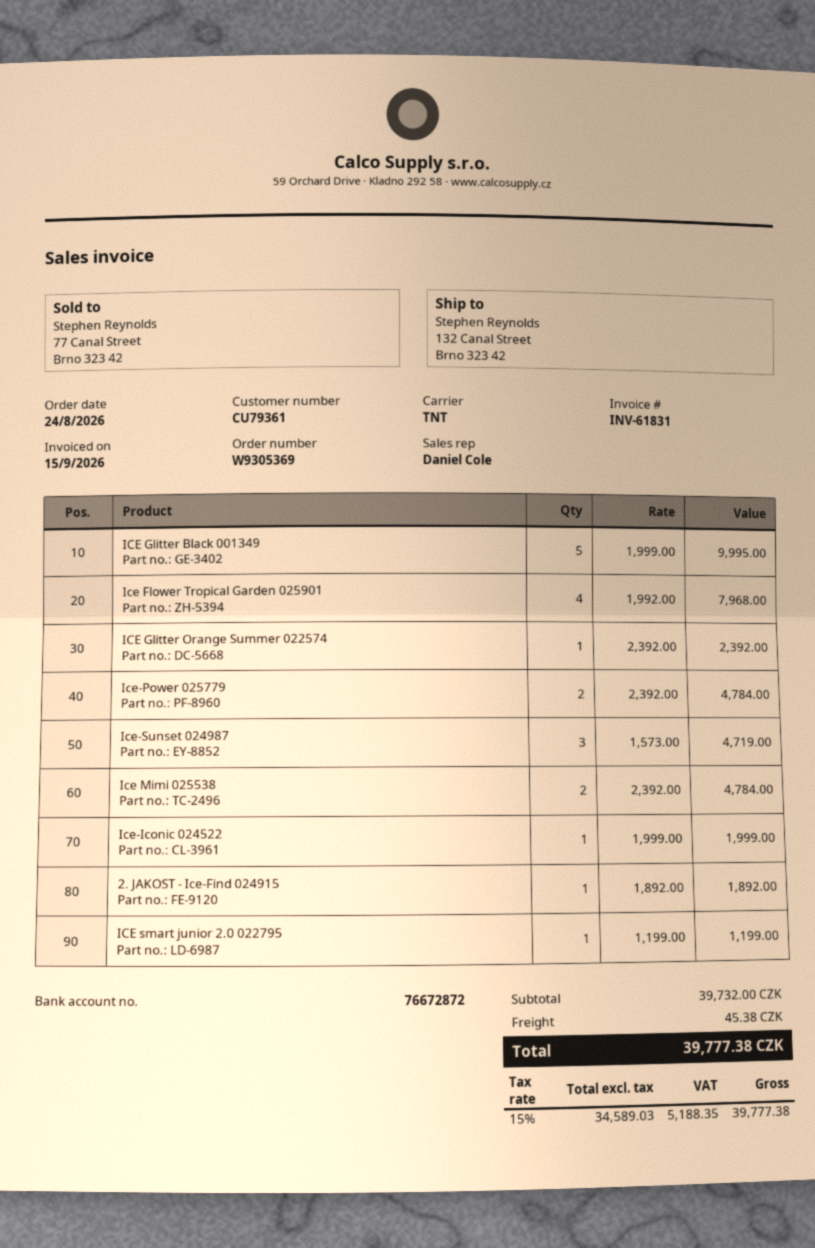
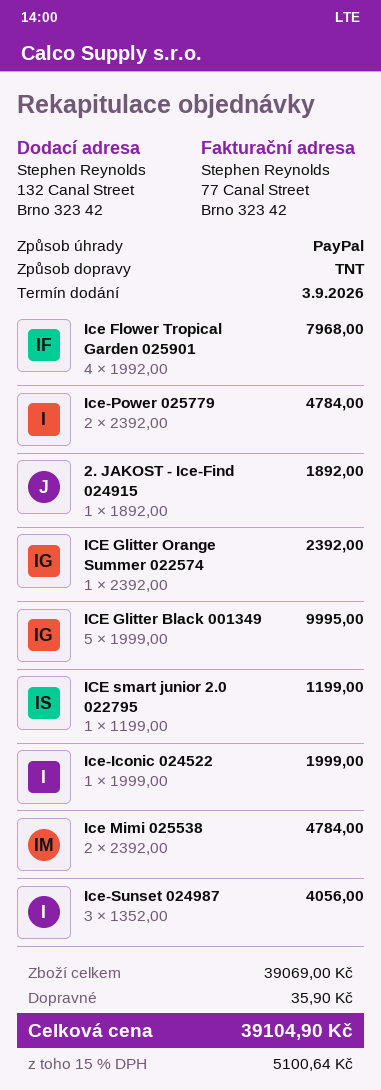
Ice-Sunset 024987: 3 x 1573.00 = 4719.00 -> 3 x 1352.00 = 4056.00
subtotal: 39732.00 -> 39069.00
shipping: 45.38 -> 35.90
tax: 15% = 5188.35 -> 15% = 5100.64
total: 39777.38 -> 39104.90

